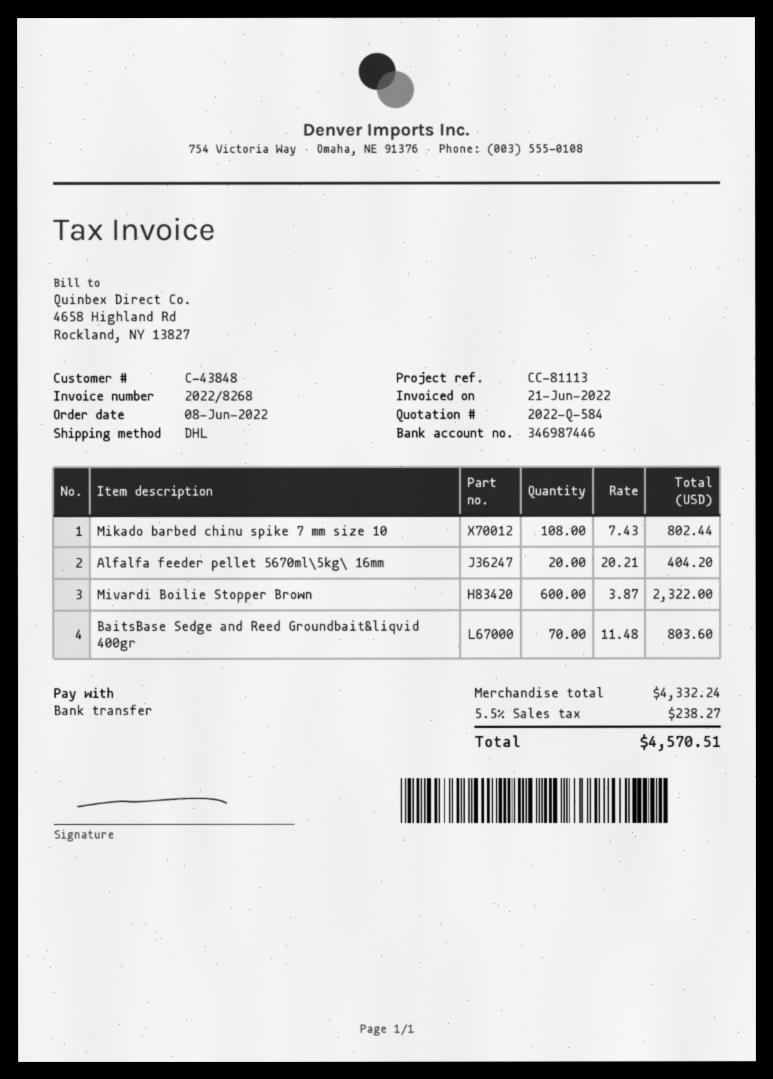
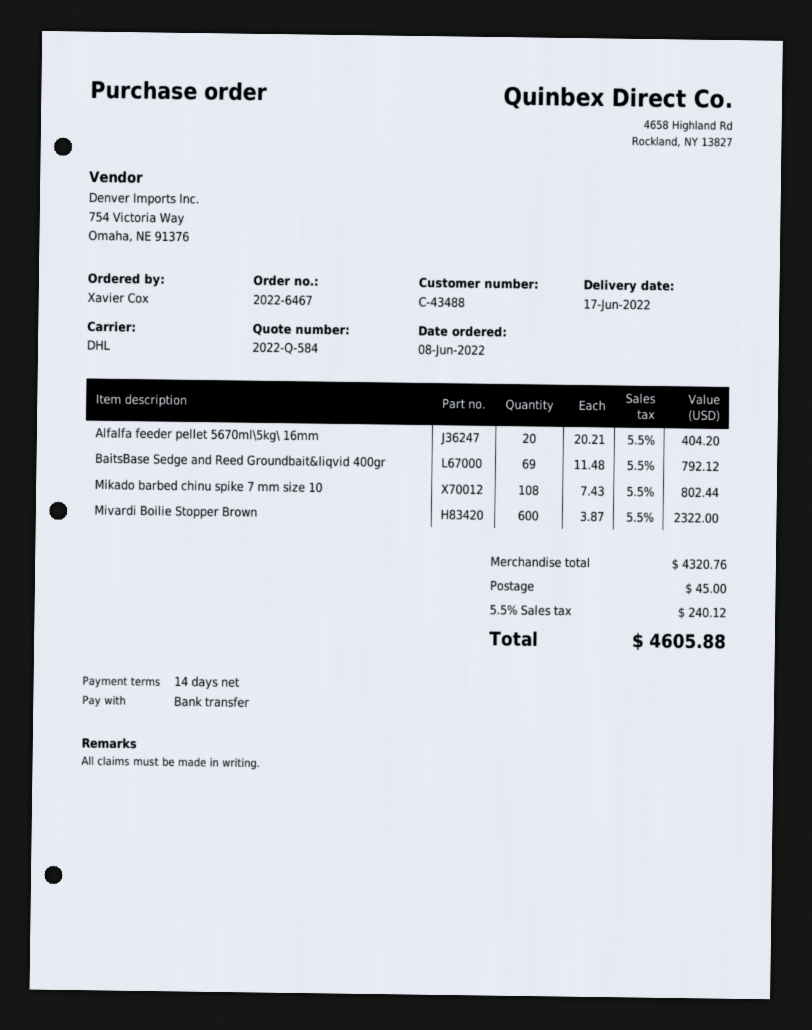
customer number: C-43848 -> C-43488
BaitsBase Sedge and Reed Groundbait&liqvid 400gr: 70 x 11.48 = 803.60 -> 69 x 11.48 = 792.12
subtotal: 4332.24 -> 4320.76
shipping: none -> 45.00
tax: 5.5% = 238.27 -> 5.5% = 240.12
total: 4570.51 -> 4605.88

